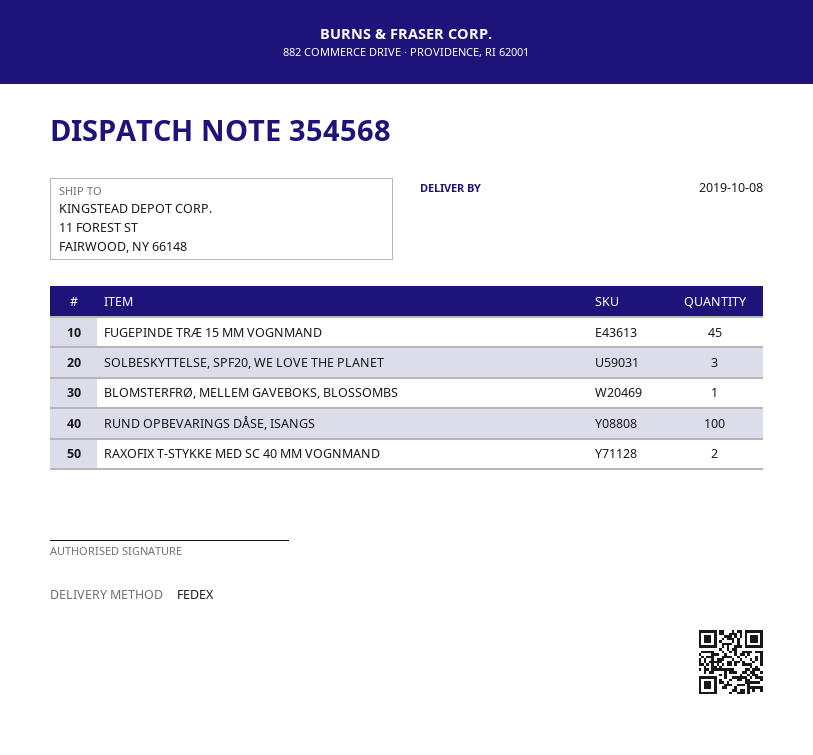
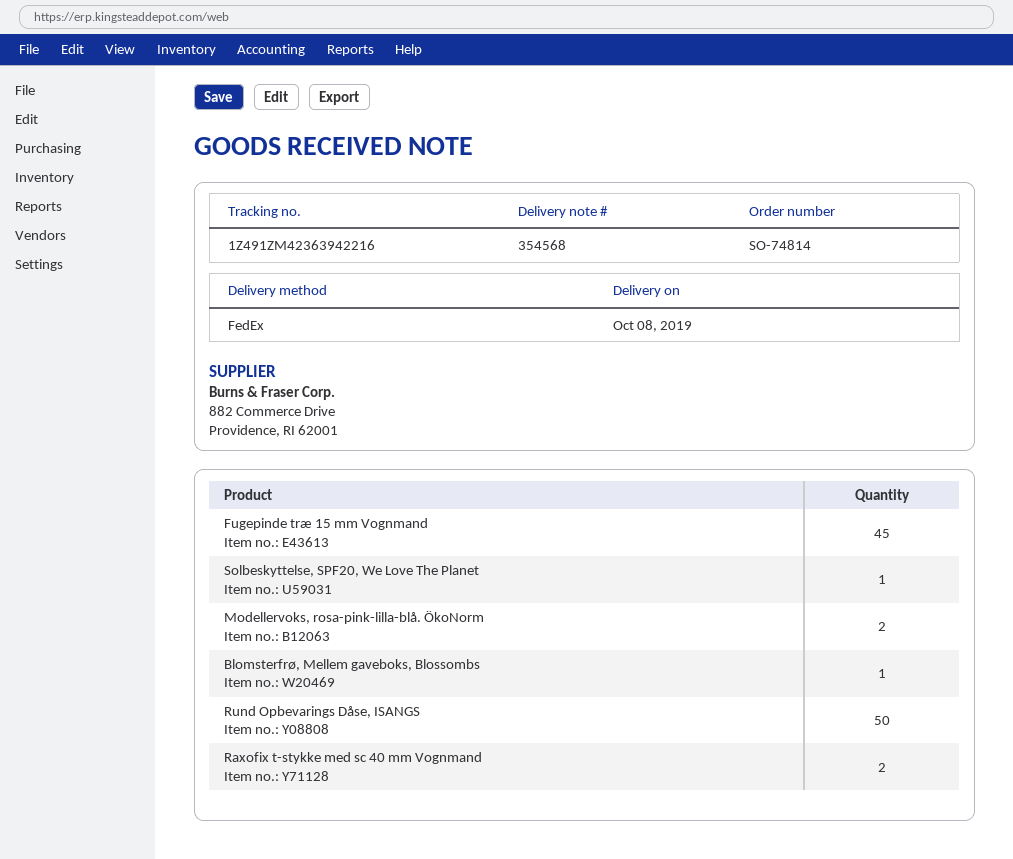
SOLBESKYTTELSE, SPF20, WE LOVE THE PLANET: 3 -> 1
RUND OPBEVARINGS DÅSE, ISANGS: 100 -> 50
Modellervoks, rosa-pink-lilla-blå. ÖkoNorm: none -> 2

